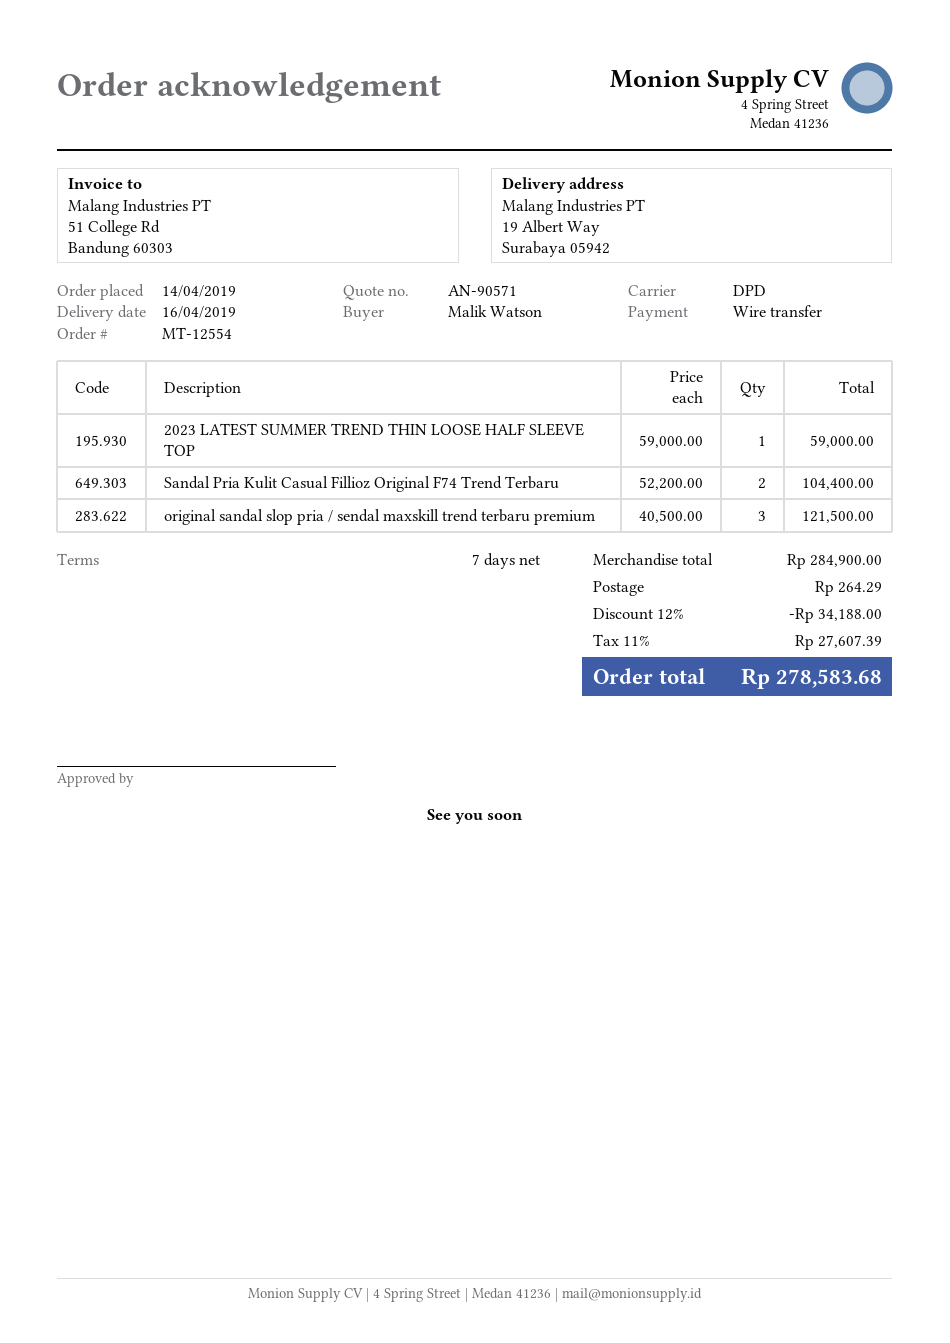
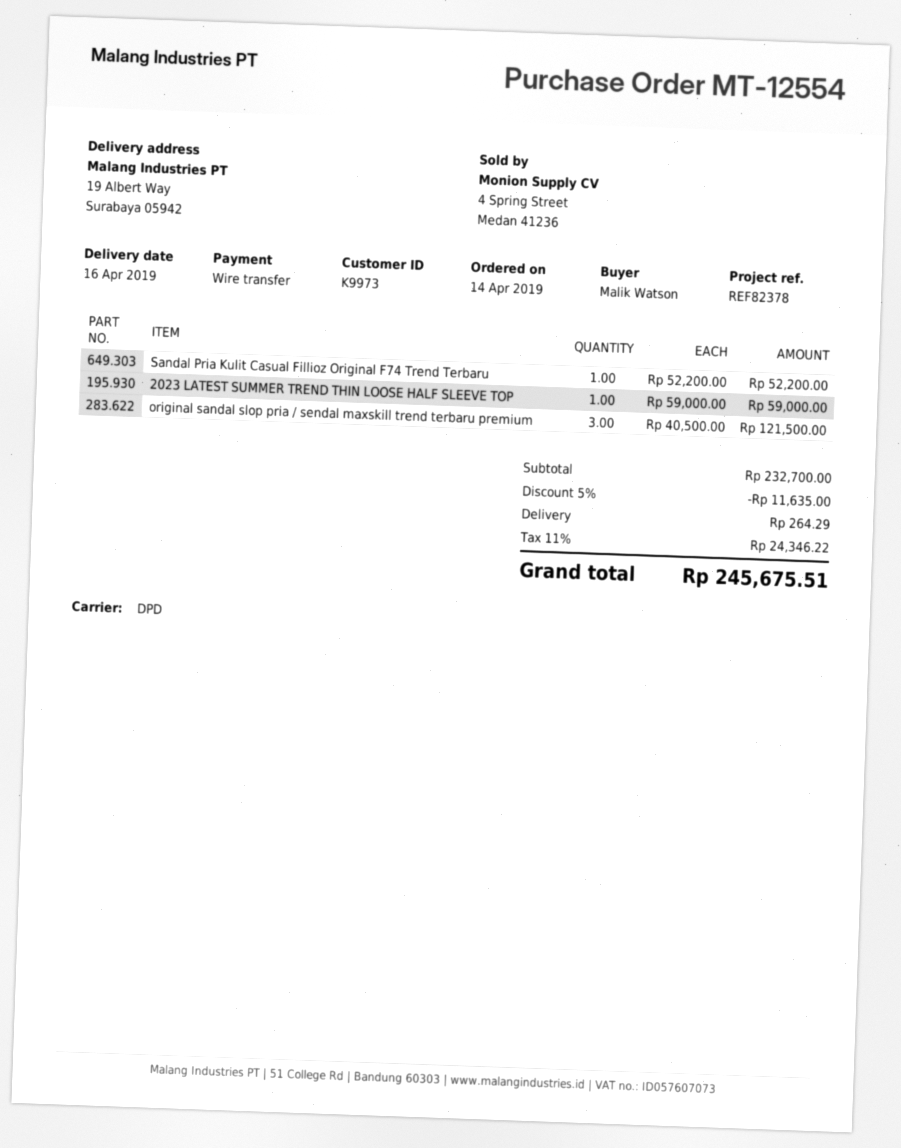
Sandal Pria Kulit Casual Fillioz Original F74 Trend Terbaru: 2 x 52200.00 = 104400.00 -> 1 x 52200.00 = 52200.00
subtotal: 284900.00 -> 232700.00
discount: 12% = 34188.00 -> 5% = 11635.00
tax: 11% = 27607.39 -> 11% = 24346.22
total: 278583.68 -> 245675.51

